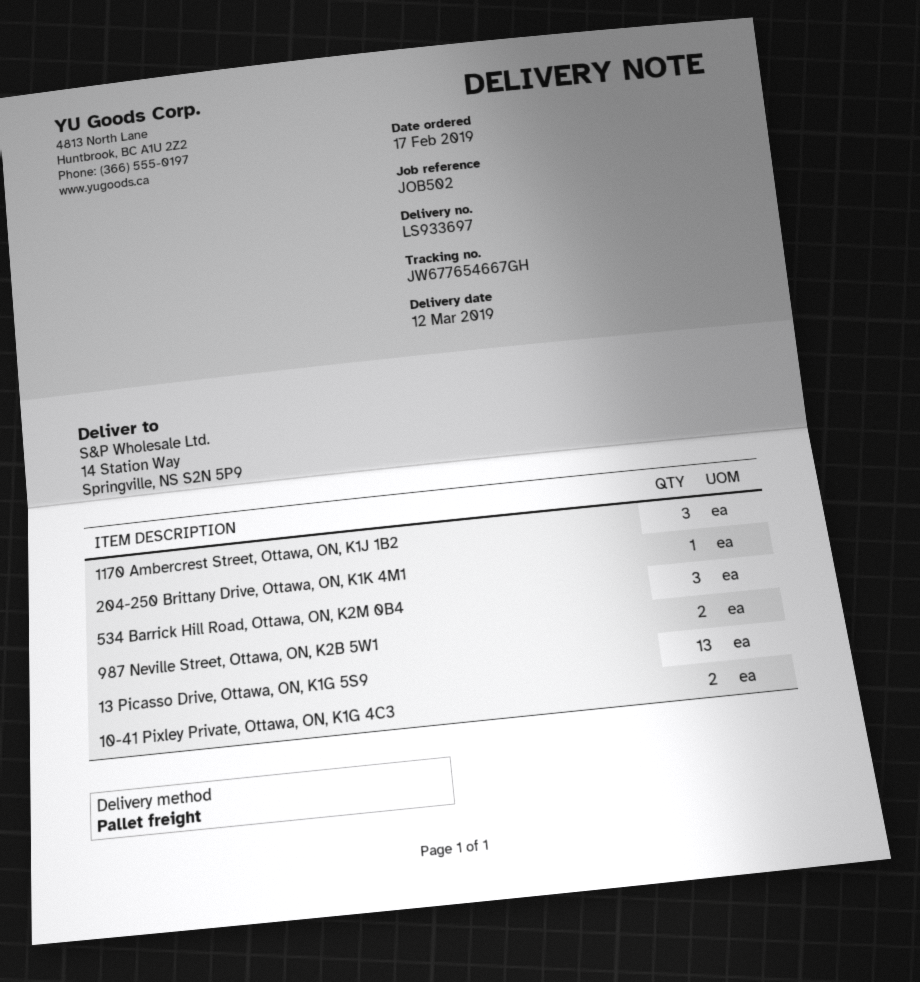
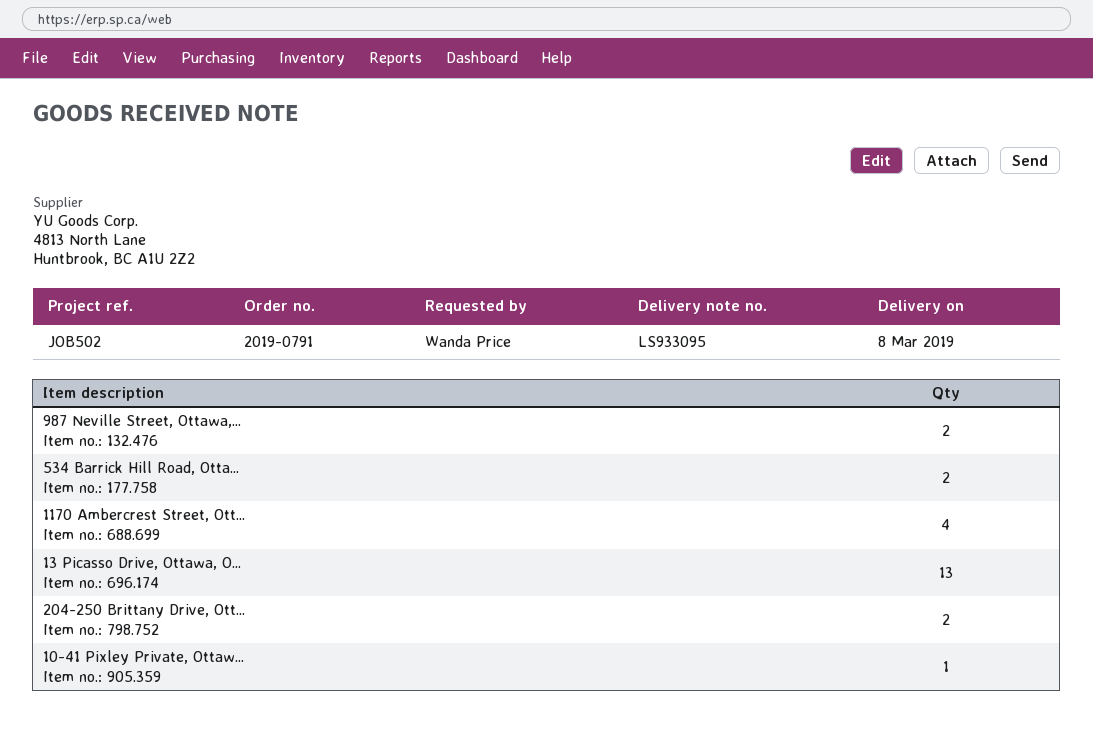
delivery note number: LS933697 -> LS933095
delivery date: 2019-03-12 -> 2019-03-08
1170 Ambercrest Street, Ottawa, ON, K1J 1B2: 3 -> 4
204-250 Brittany Drive, Ottawa, ON, K1K 4M1: 1 -> 2
534 Barrick Hill Road, Ottawa, ON, K2M 0B4: 3 -> 2
10-41 Pixley Private, Ottawa, ON, K1G 4C3: 2 -> 1

